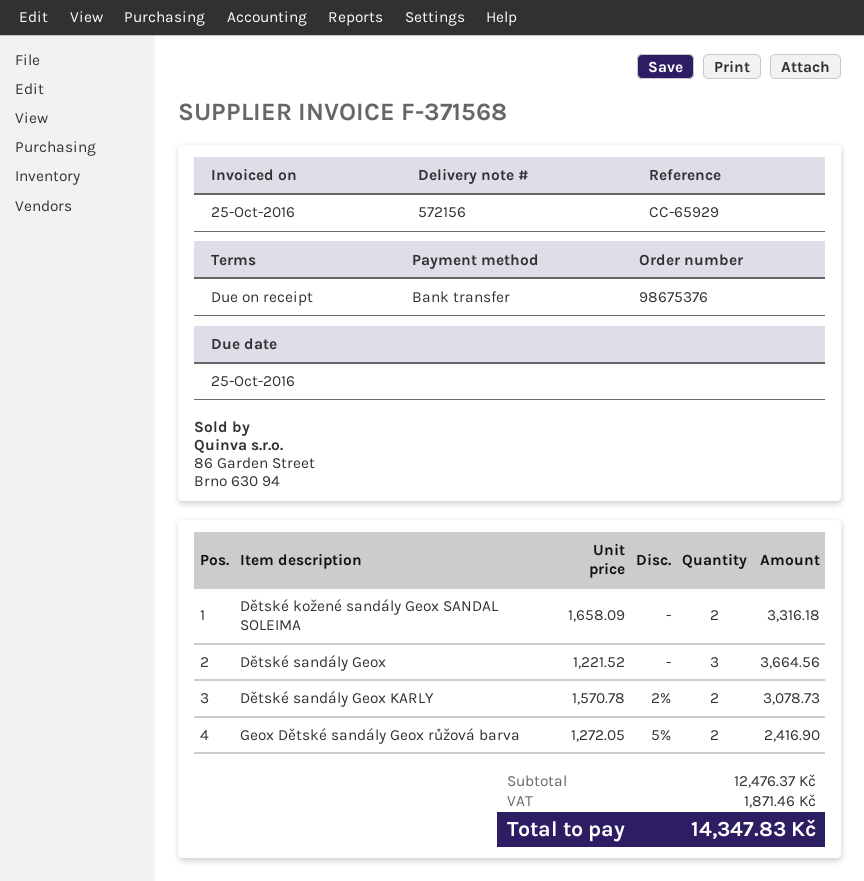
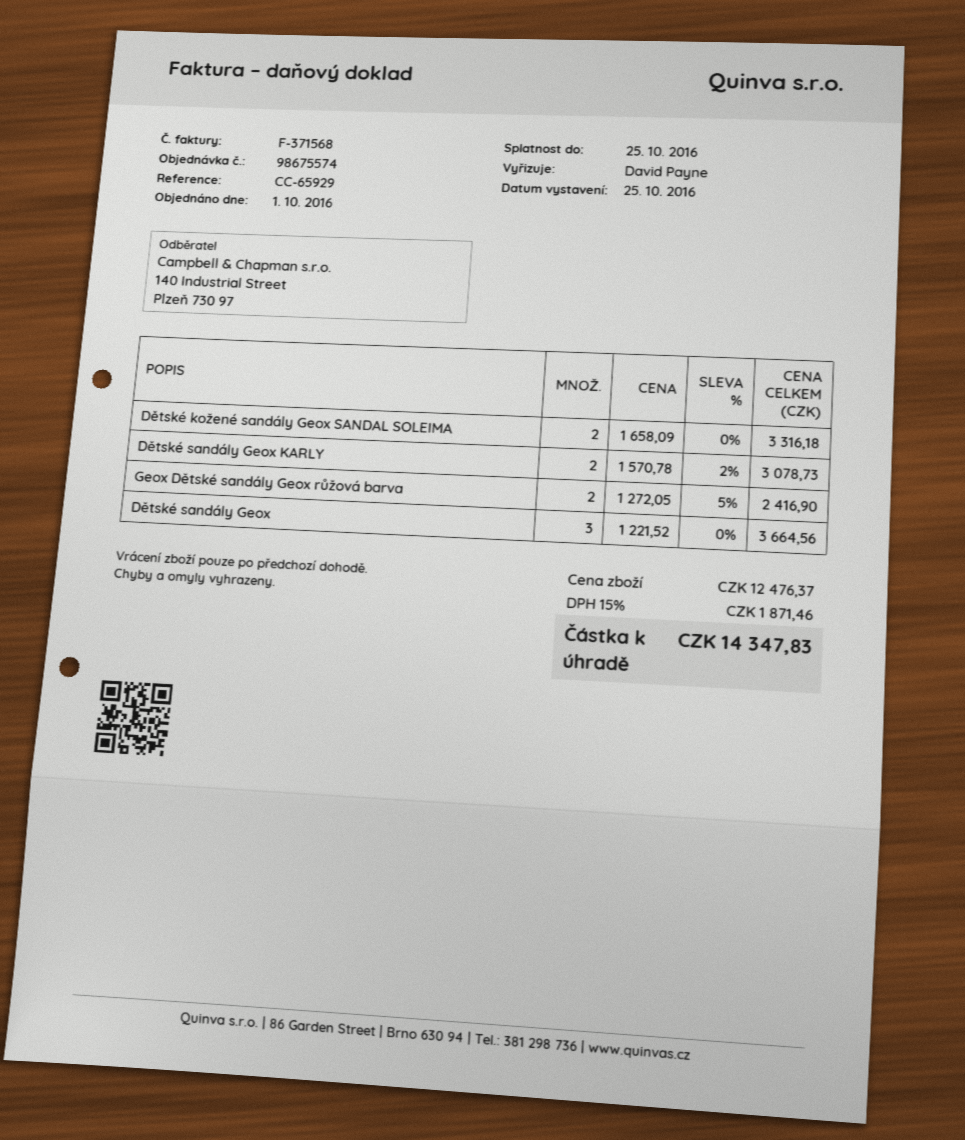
order number: 98675376 -> 98675574

